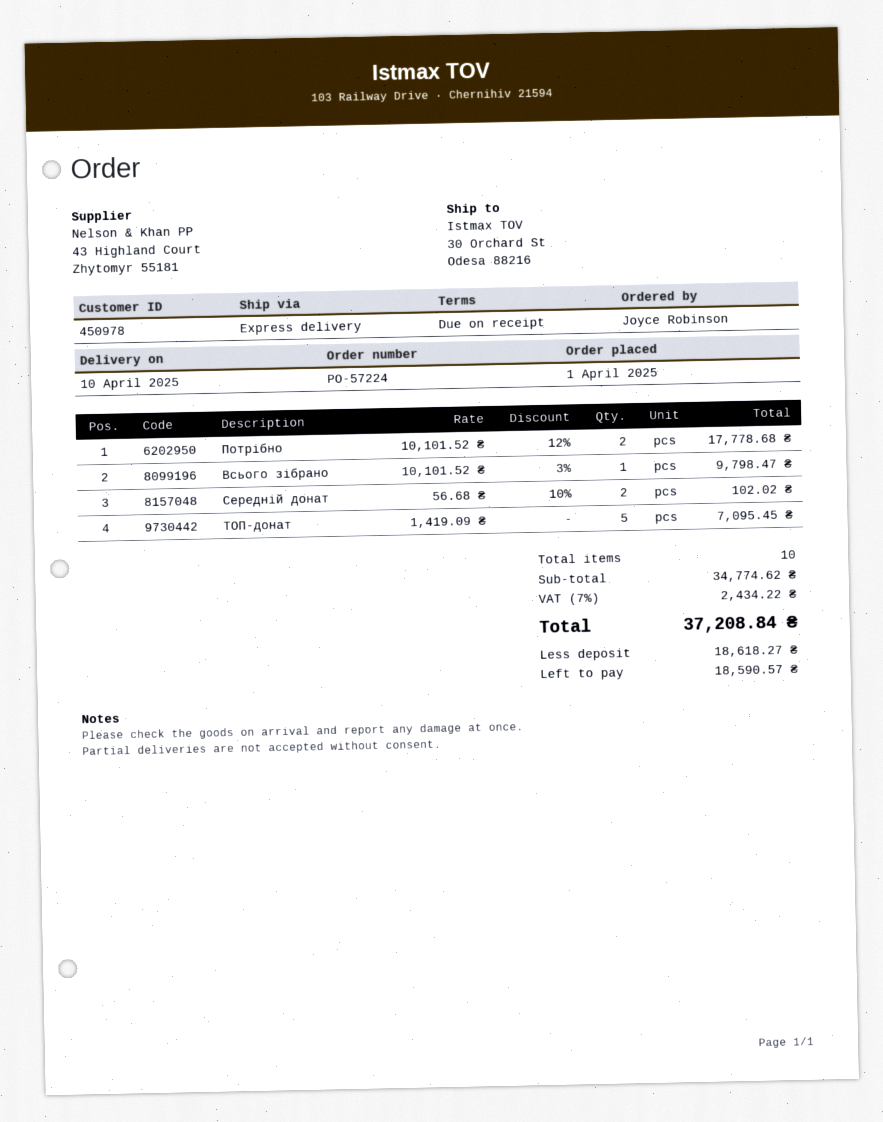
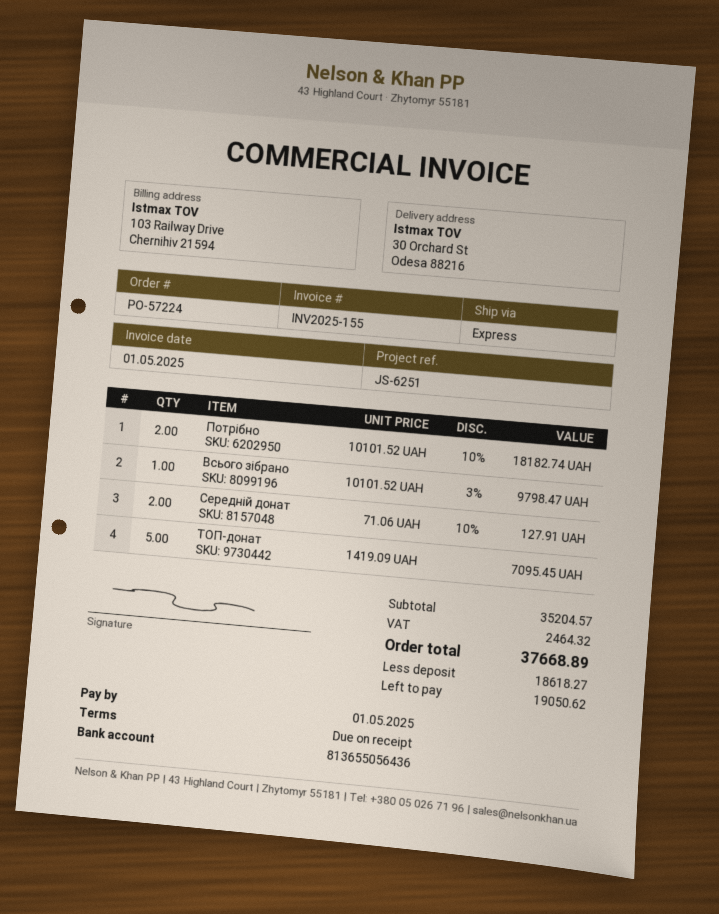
Потрібно: 2 x 10101.52 - 12% = 17778.68 -> 2 x 10101.52 - 10% = 18182.74
Середній донат: 2 x 56.68 - 10% = 102.02 -> 2 x 71.06 - 10% = 127.91
subtotal: 34774.62 -> 35204.57
tax: 2434.22 -> 2464.32
total: 37208.84 -> 37668.89
balance: 18590.57 -> 19050.62

